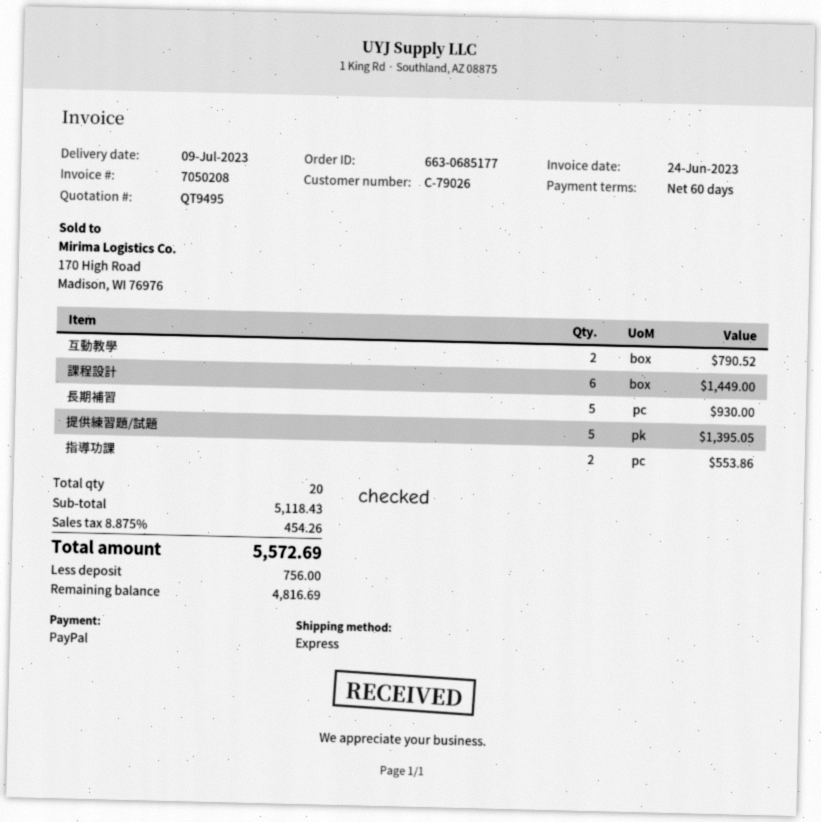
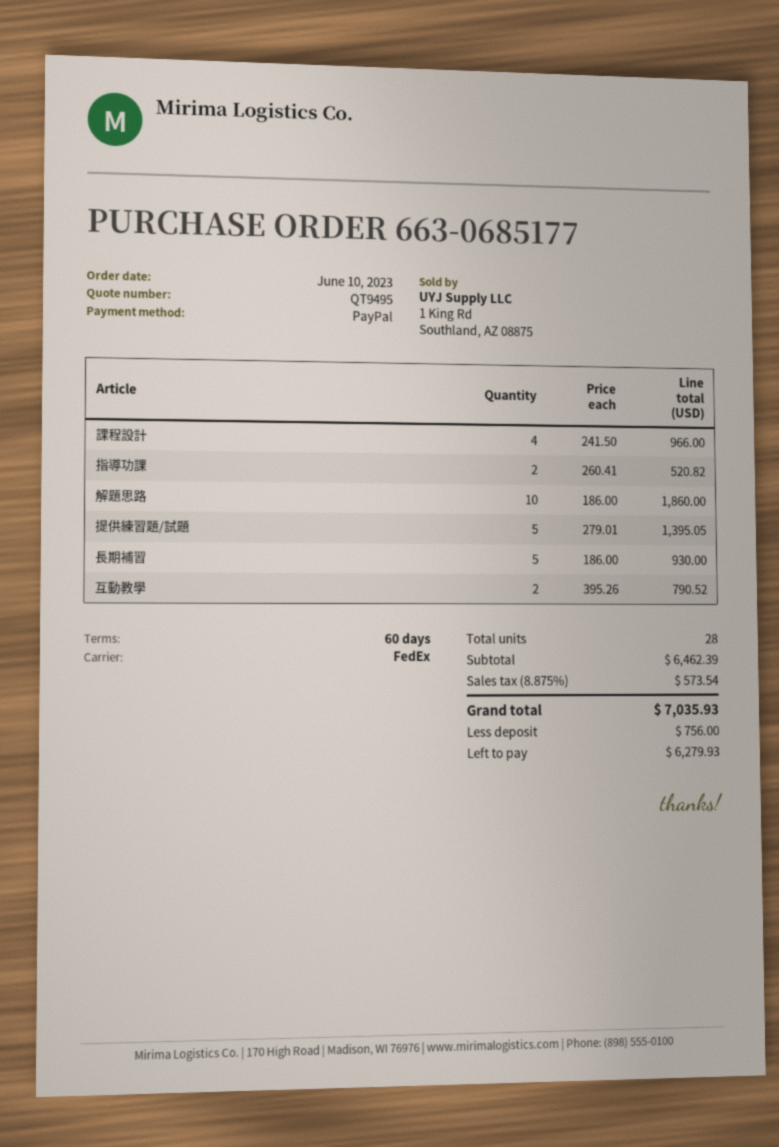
shipping method: express -> FedEx
課程設計: 6 for 1449.00 -> 4 for 966.00
指導功課: 2 for 553.86 -> 2 for 520.82
解題思路: none -> 10 for 1860.00
total quantity: 20 -> 28
subtotal: 5118.43 -> 6462.39
tax: 8.875% = 454.26 -> 8.875% = 573.54
total: 5572.69 -> 7035.93
balance: 4816.69 -> 6279.93

